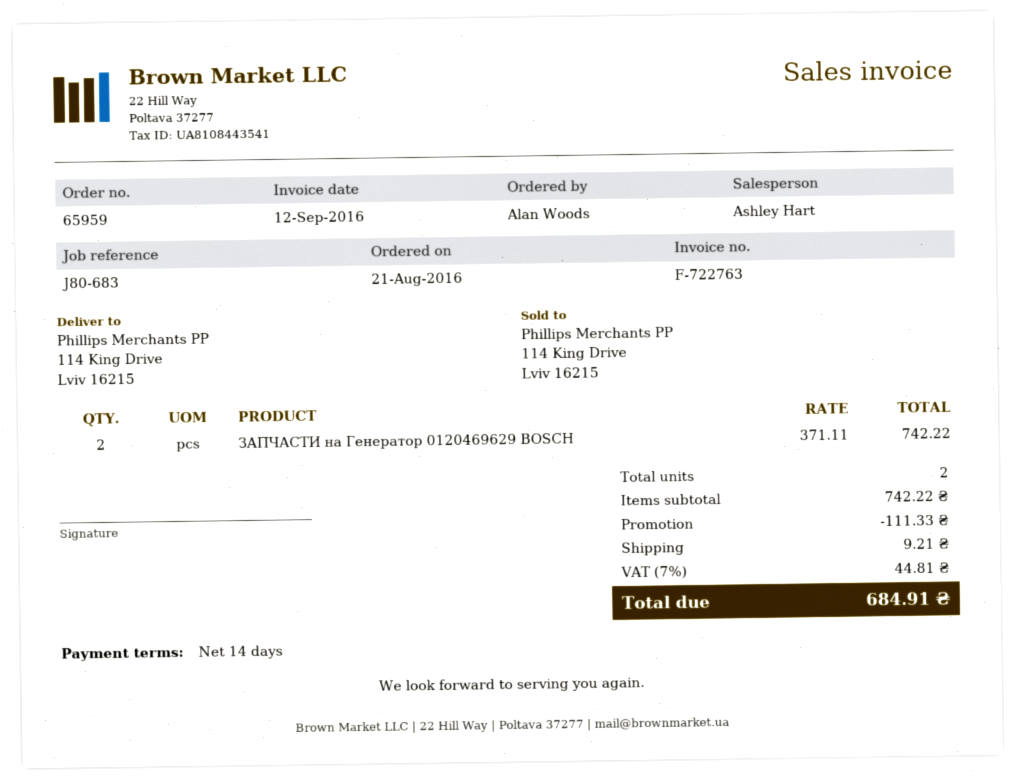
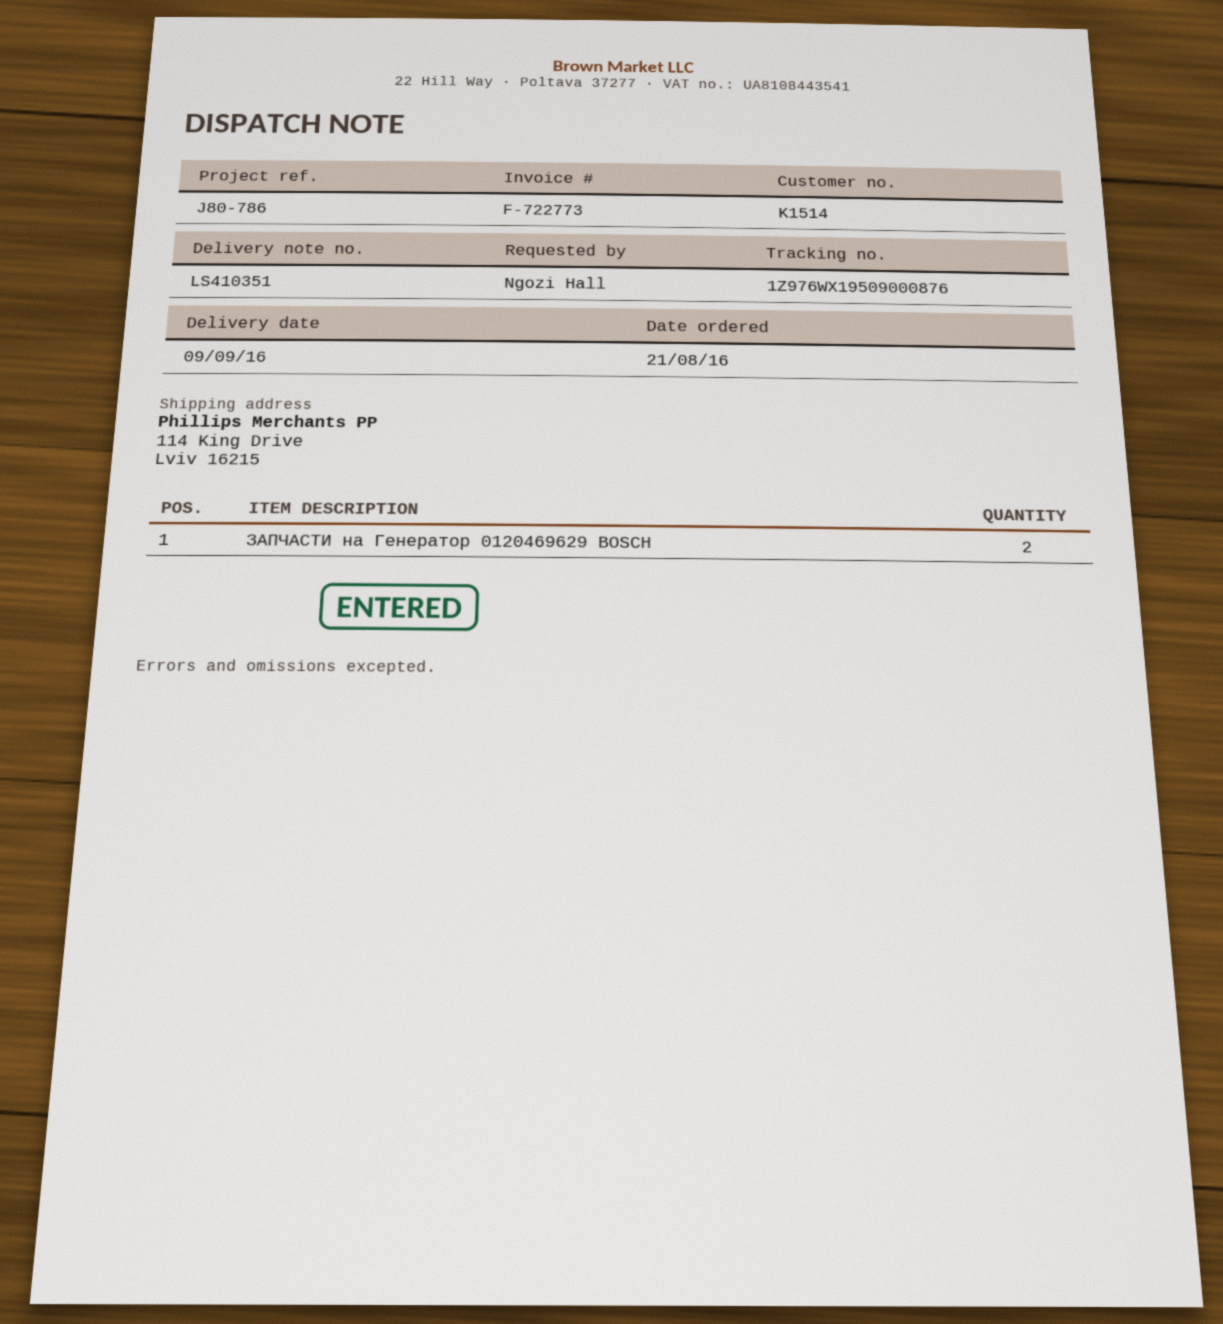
invoice number: F-722763 -> F-722773
reference: J80-683 -> J80-786
ordered by: Alan Woods -> Ngozi Hall

